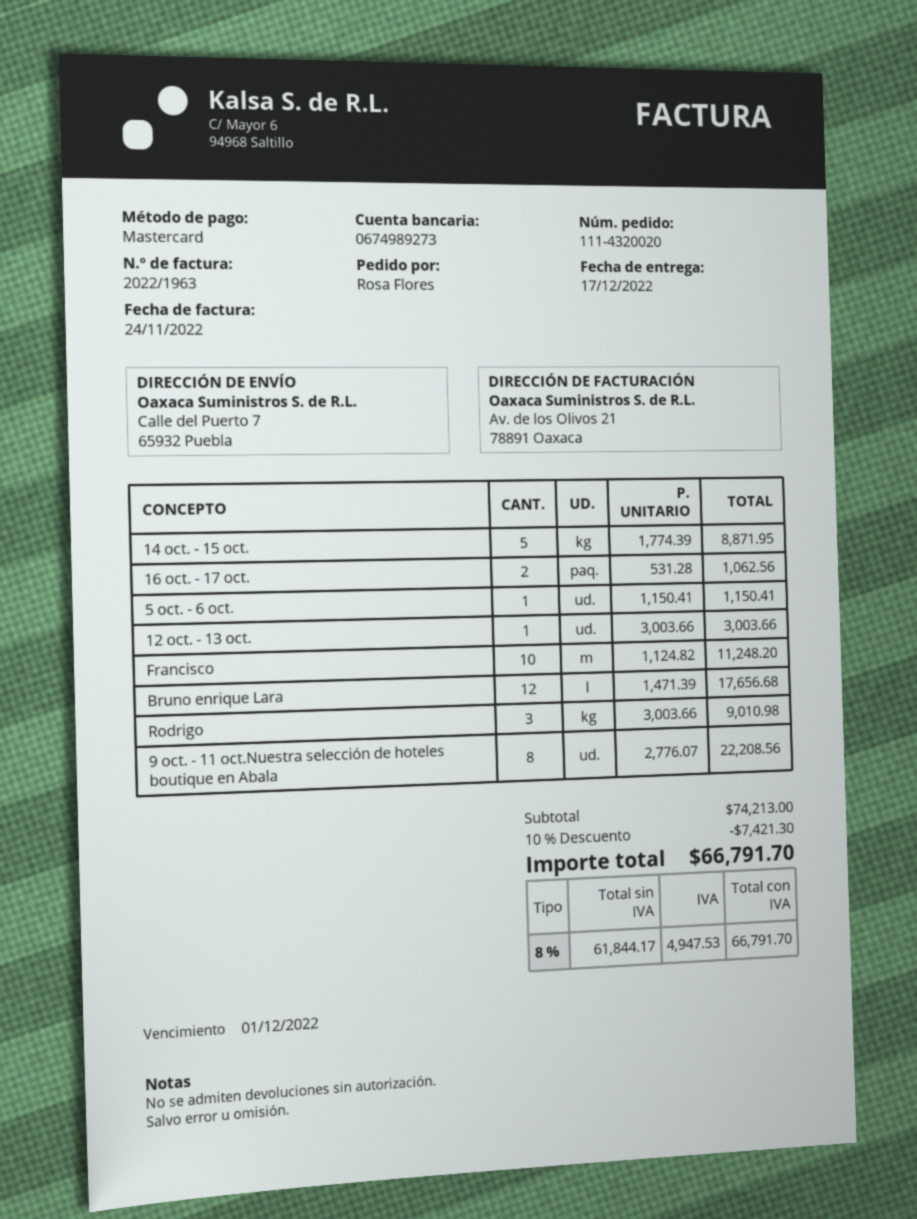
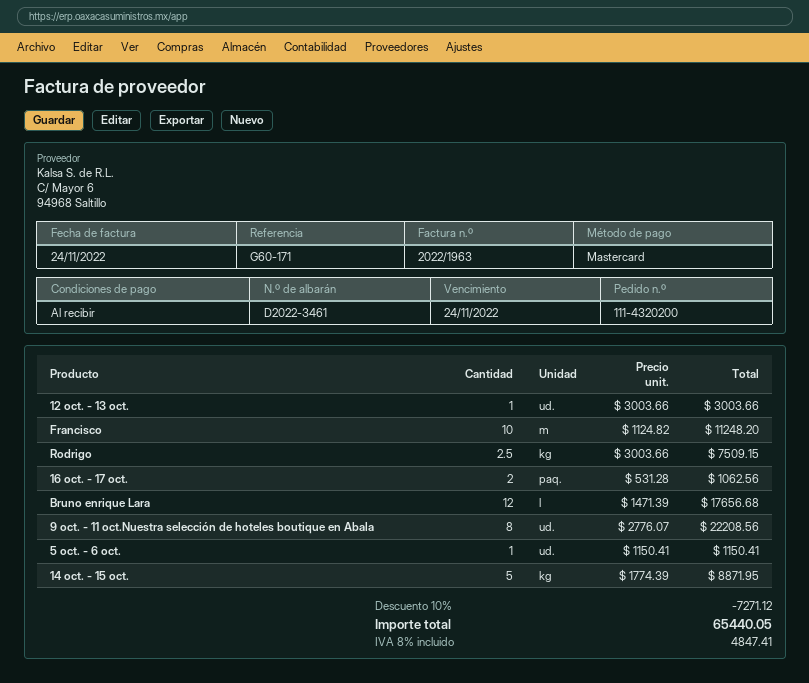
order number: 111-4320020 -> 111-4320200
due date: 2022-12-01 -> 2022-11-24
Rodrigo: 3 x 3003.66 = 9010.98 -> 2.5 x 3003.66 = 7509.15
discount: 10% = 7421.30 -> 10% = 7271.12
tax: 8% = 4947.53 -> 8% = 4847.41
total: 66791.70 -> 65440.05

